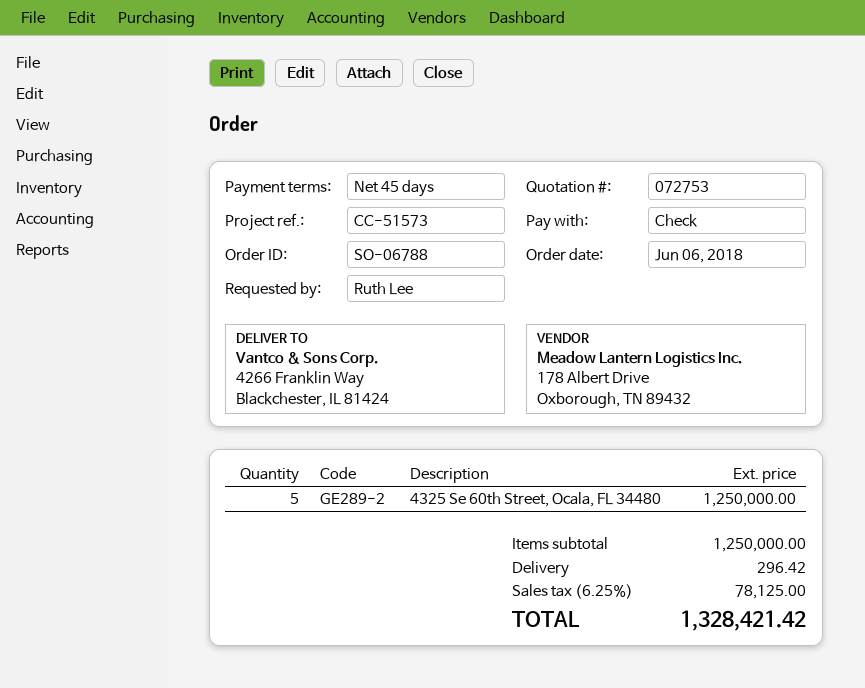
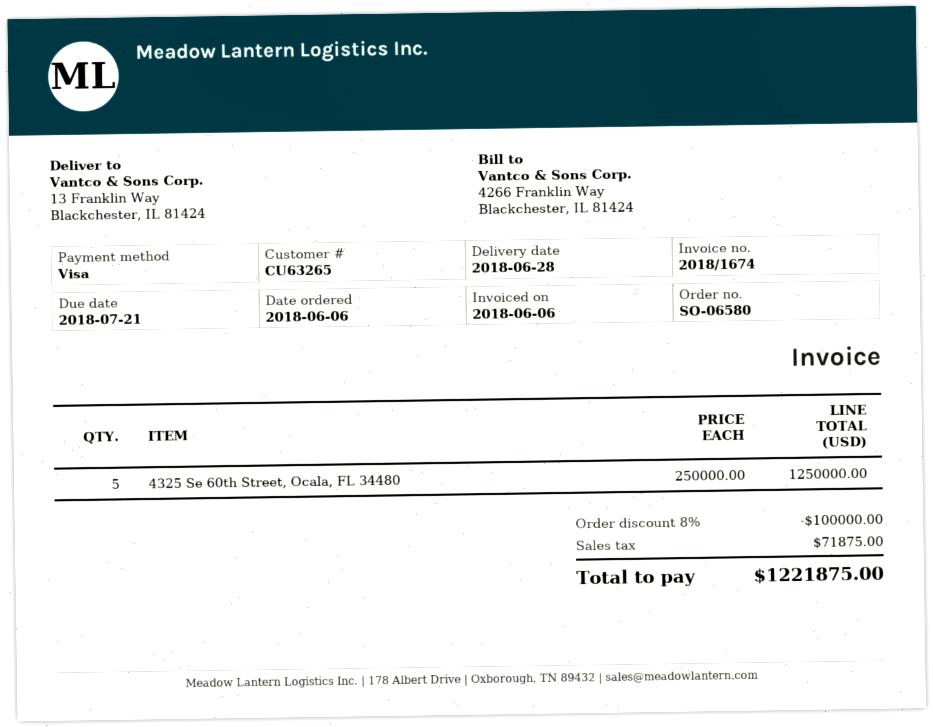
order number: SO-06788 -> SO-06580
payment method: cheque -> Visa
ship to: 4266 Franklin Way, Blackchester, IL 81424 -> 13 Franklin Way, Blackchester, IL 81424
discount: none -> 8% = 100000.00
shipping: 296.42 -> none
tax: 78125.00 -> 71875.00
total: 1328421.42 -> 1221875.00

